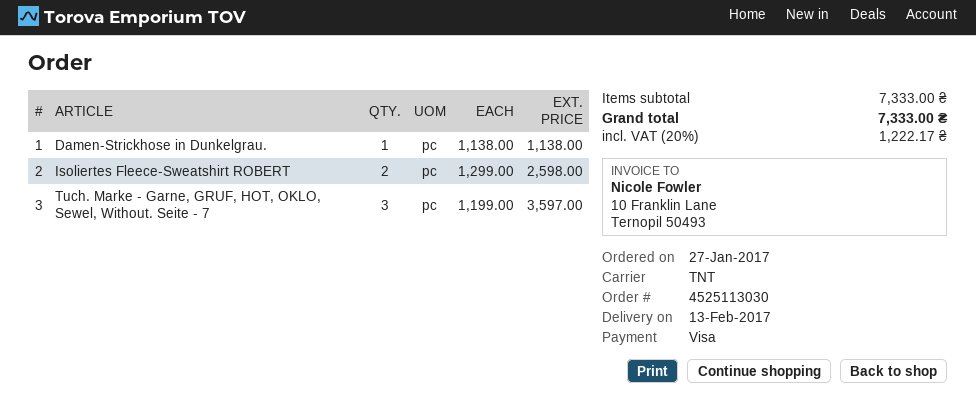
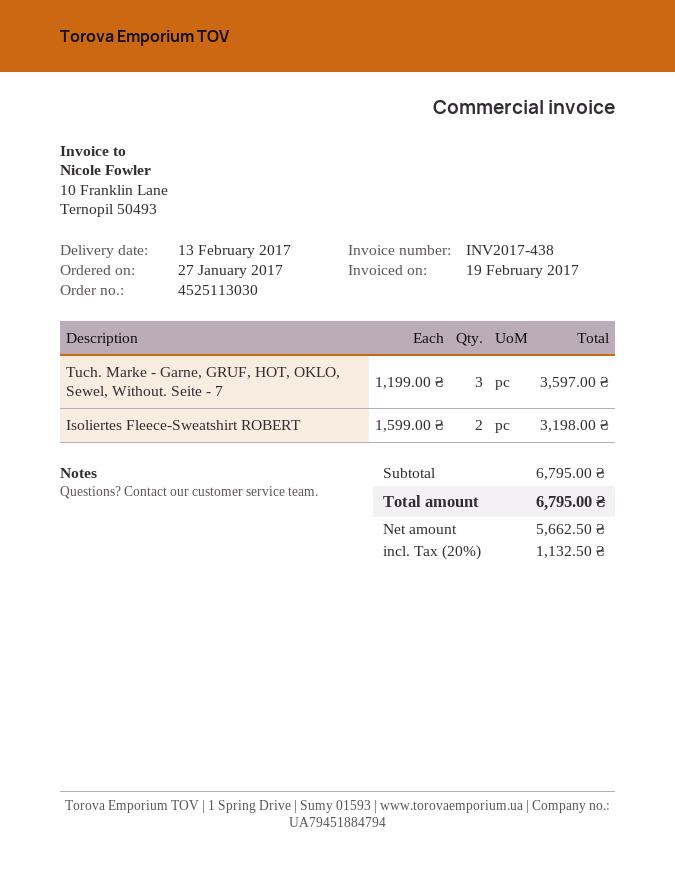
Damen-Strickhose in Dunkelgrau.: 1 x 1138.00 = 1138.00 -> none
Isoliertes Fleece-Sweatshirt ROBERT: 2 x 1299.00 = 2598.00 -> 2 x 1599.00 = 3198.00
subtotal: 7333.00 -> 6795.00
tax: 20% = 1222.17 -> 20% = 1132.50
total: 7333.00 -> 6795.00

